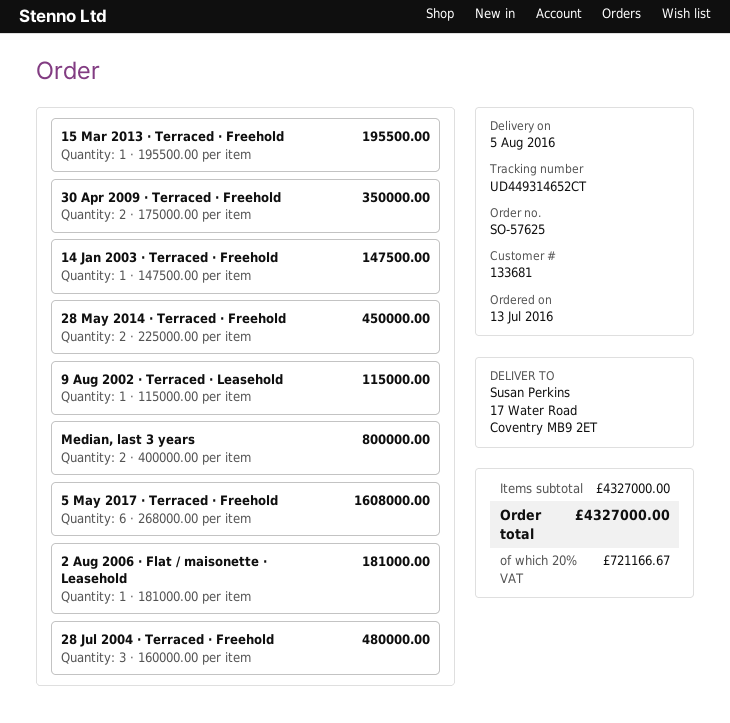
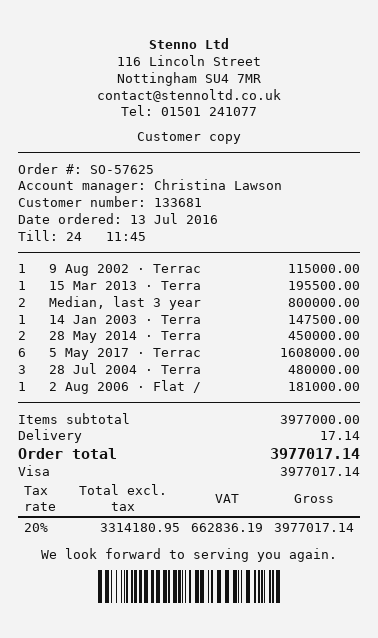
30 Apr 2009 · Terraced · Freehold: 2 for 350000.00 -> none
subtotal: 4327000.00 -> 3977000.00
shipping: none -> 17.14
tax: 20% = 721166.67 -> 20% = 662836.19
total: 4327000.00 -> 3977017.14

